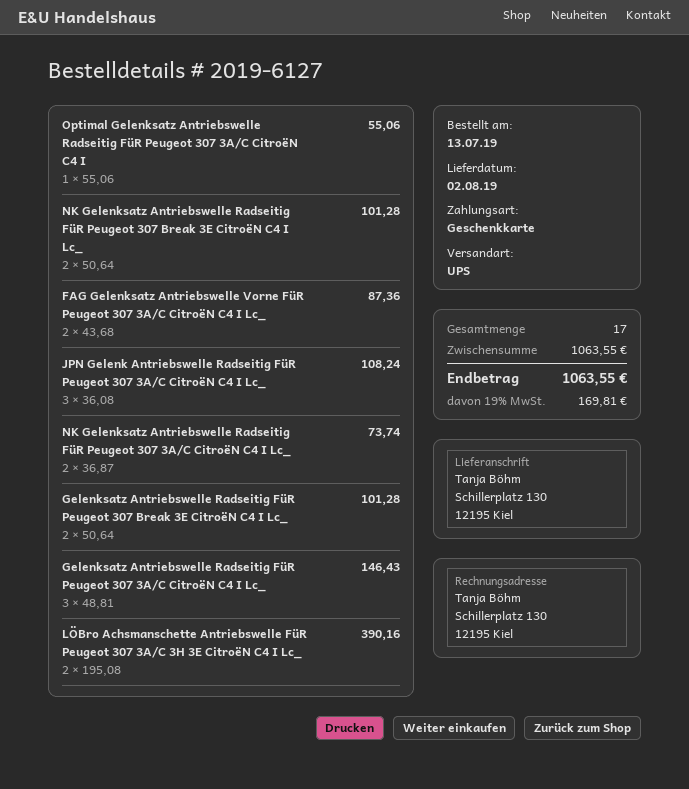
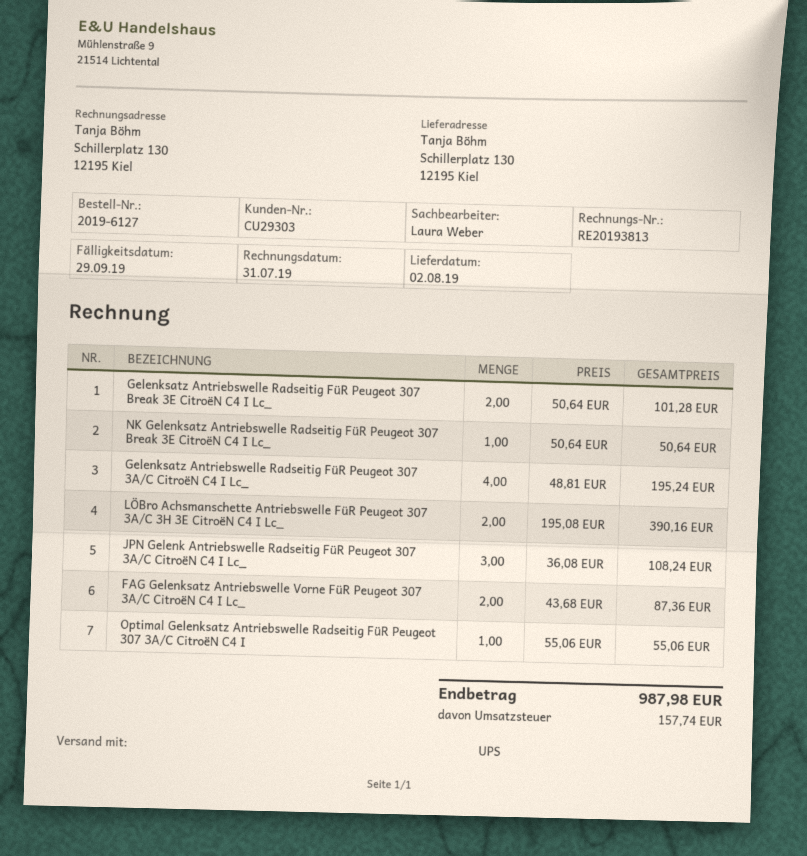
NK Gelenksatz Antriebswelle Radseitig FüR Peugeot 307 Break 3E CitroëN C4 I Lc_: 2 x 50.64 = 101.28 -> 1 x 50.64 = 50.64
NK Gelenksatz Antriebswelle Radseitig FüR Peugeot 307 3A/C CitroëN C4 I Lc_: 2 x 36.87 = 73.74 -> none
Gelenksatz Antriebswelle Radseitig FüR Peugeot 307 3A/C CitroëN C4 I Lc_: 3 x 48.81 = 146.43 -> 4 x 48.81 = 195.24
tax: 169.81 -> 157.74
total: 1063.55 -> 987.98

